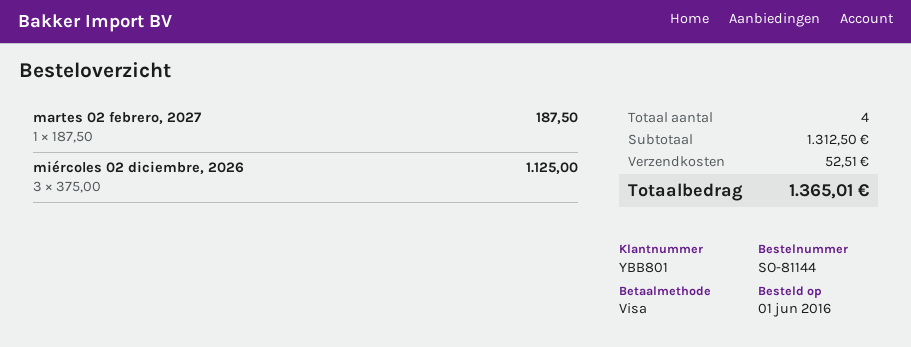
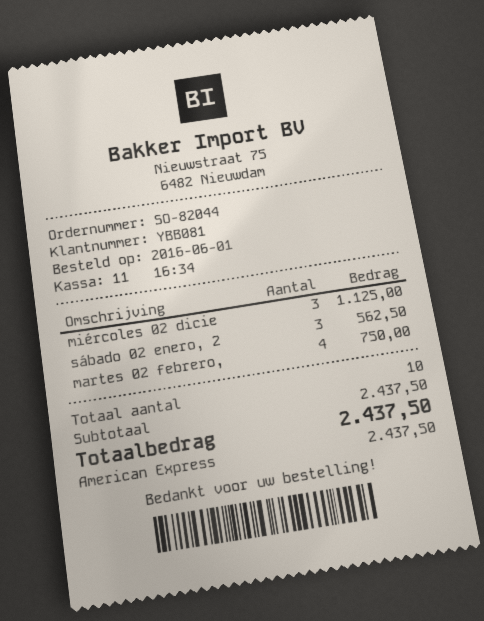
order number: SO-81144 -> SO-82044
customer number: YBB801 -> YBB081
payment method: Visa -> American Express
martes 02 febrero, 2027: 1 for 187.50 -> 4 for 750.00
sábado 02 enero, 2: none -> 3 for 562.50
total quantity: 4 -> 10
subtotal: 1312.50 -> 2437.50
shipping: 52.51 -> none
total: 1365.01 -> 2437.50

